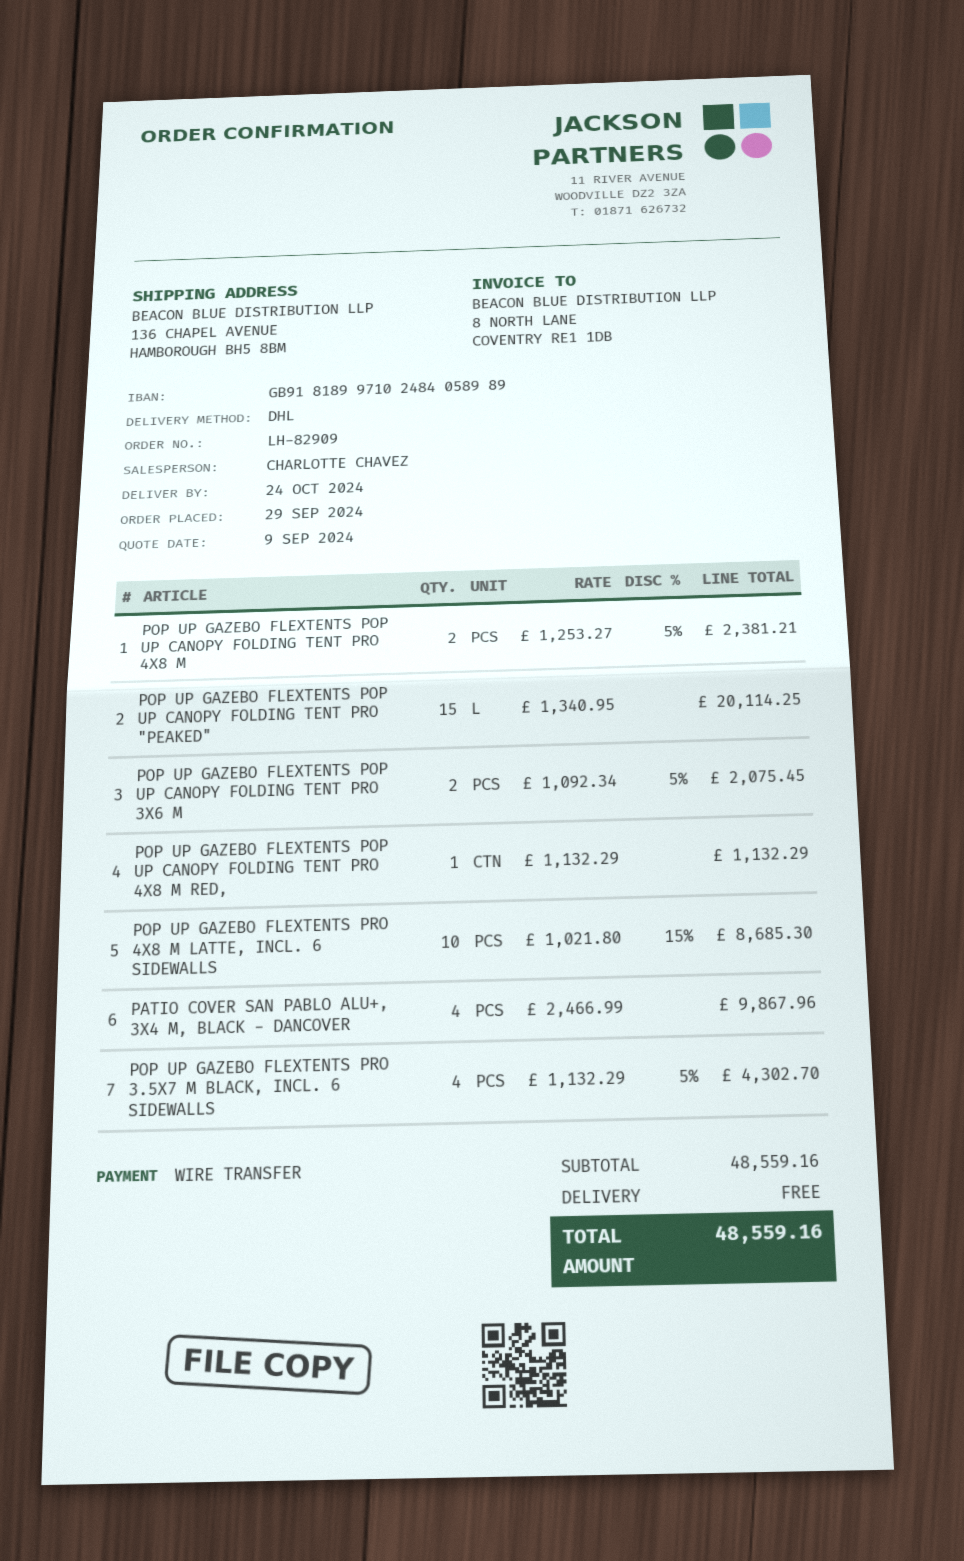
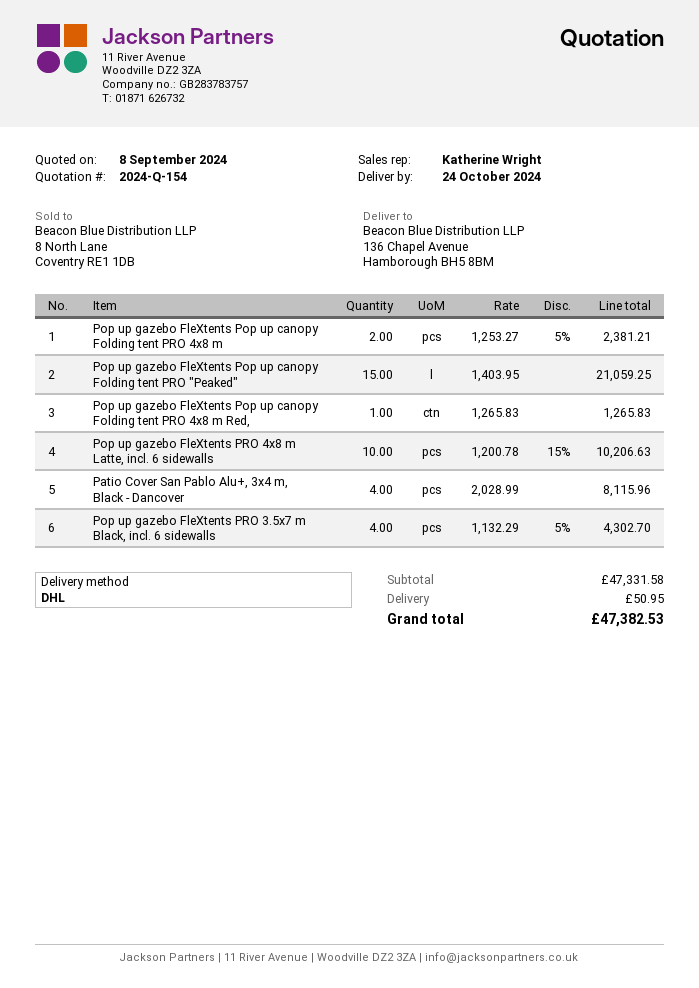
quote date: 2024-09-09 -> 2024-09-08
sales rep: CHARLOTTE CHAVEZ -> Katherine Wright
POP UP GAZEBO FLEXTENTS POP UP CANOPY FOLDING TENT PRO "PEAKED": 15 x 1340.95 = 20114.25 -> 15 x 1403.95 = 21059.25
POP UP GAZEBO FLEXTENTS POP UP CANOPY FOLDING TENT PRO 3X6 M: 2 x 1092.34 - 5% = 2075.45 -> none
POP UP GAZEBO FLEXTENTS POP UP CANOPY FOLDING TENT PRO 4X8 M RED,: 1 x 1132.29 = 1132.29 -> 1 x 1265.83 = 1265.83
POP UP GAZEBO FLEXTENTS PRO 4X8 M LATTE, INCL. 6 SIDEWALLS: 10 x 1021.80 - 15% = 8685.30 -> 10 x 1200.78 - 15% = 10206.63
PATIO COVER SAN PABLO ALU+, 3X4 M, BLACK - DANCOVER: 4 x 2466.99 = 9867.96 -> 4 x 2028.99 = 8115.96
subtotal: 48559.16 -> 47331.58
shipping: 0.00 -> 50.95
total: 48559.16 -> 47382.53

